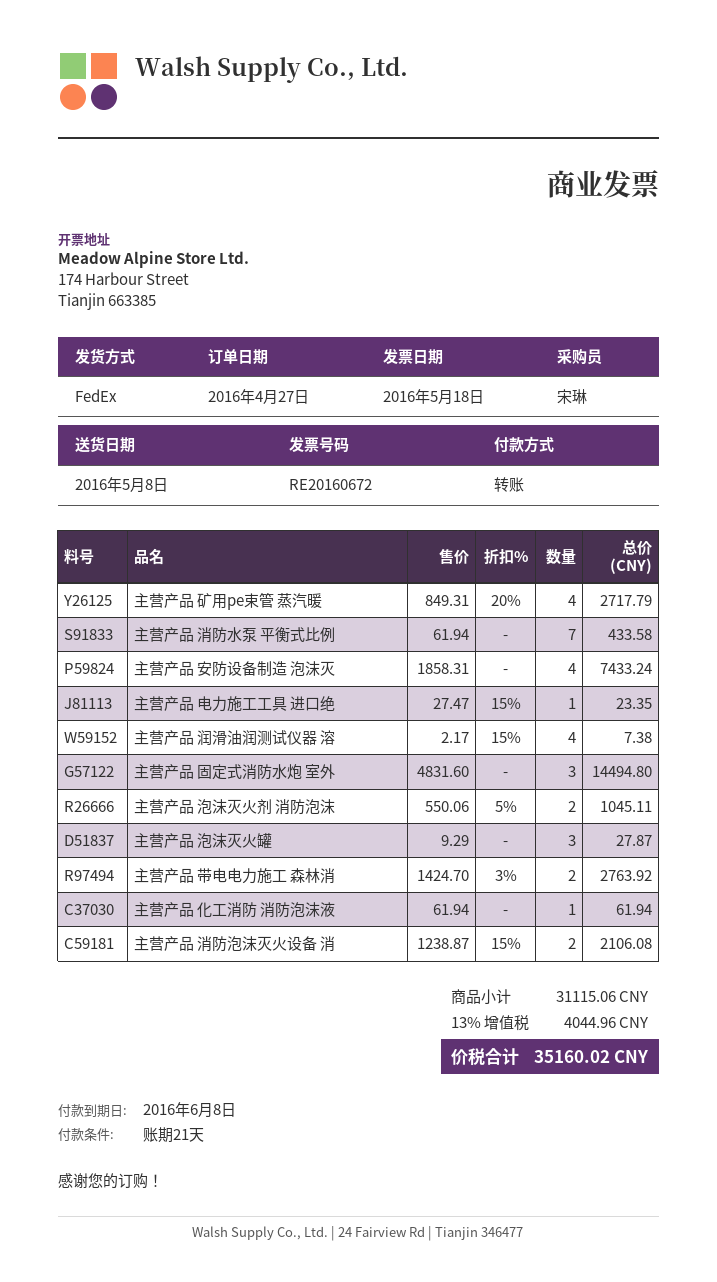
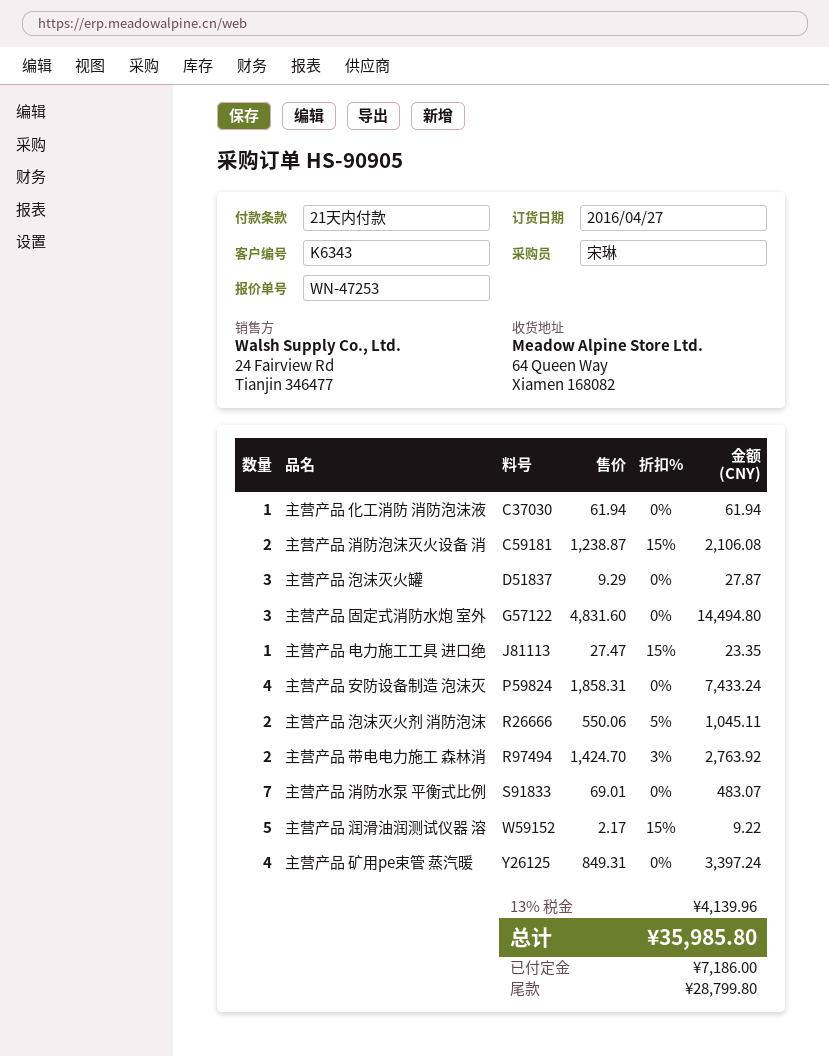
主营产品 矿用pe束管 蒸汽暖: 4 x 849.31 - 20% = 2717.79 -> 4 x 849.31 = 3397.24
主营产品 消防水泵 平衡式比例: 7 x 61.94 = 433.58 -> 7 x 69.01 = 483.07
主营产品 润滑油润测试仪器 溶: 4 x 2.17 - 15% = 7.38 -> 5 x 2.17 - 15% = 9.22
tax: 13% = 4044.96 -> 13% = 4139.96
total: 35160.02 -> 35985.80

